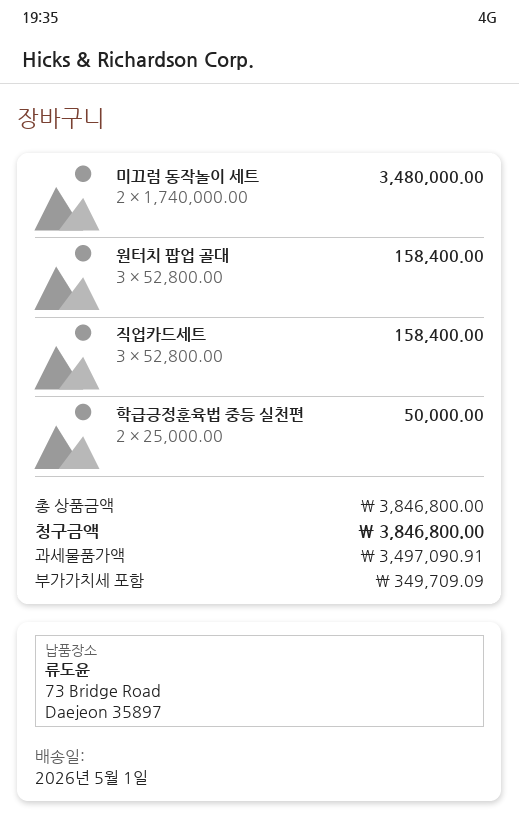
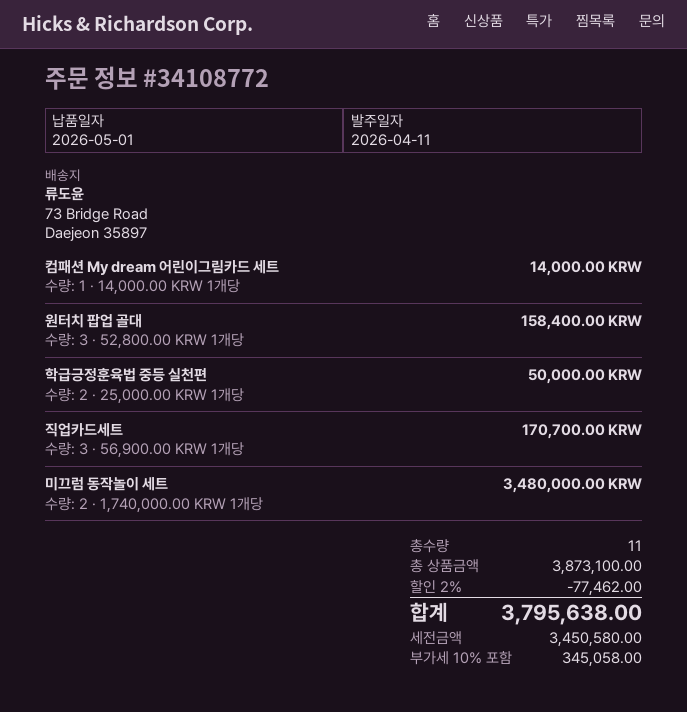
직업카드세트: 3 x 52800.00 = 158400.00 -> 3 x 56900.00 = 170700.00
컴패션 My dream 어린이그림카드 세트: none -> 1 x 14000.00 = 14000.00
subtotal: 3846800.00 -> 3873100.00
discount: none -> 2% = 77462.00
net: 3497090.91 -> 3450580.00
tax: 349709.09 -> 345058.00
total: 3846800.00 -> 3795638.00

